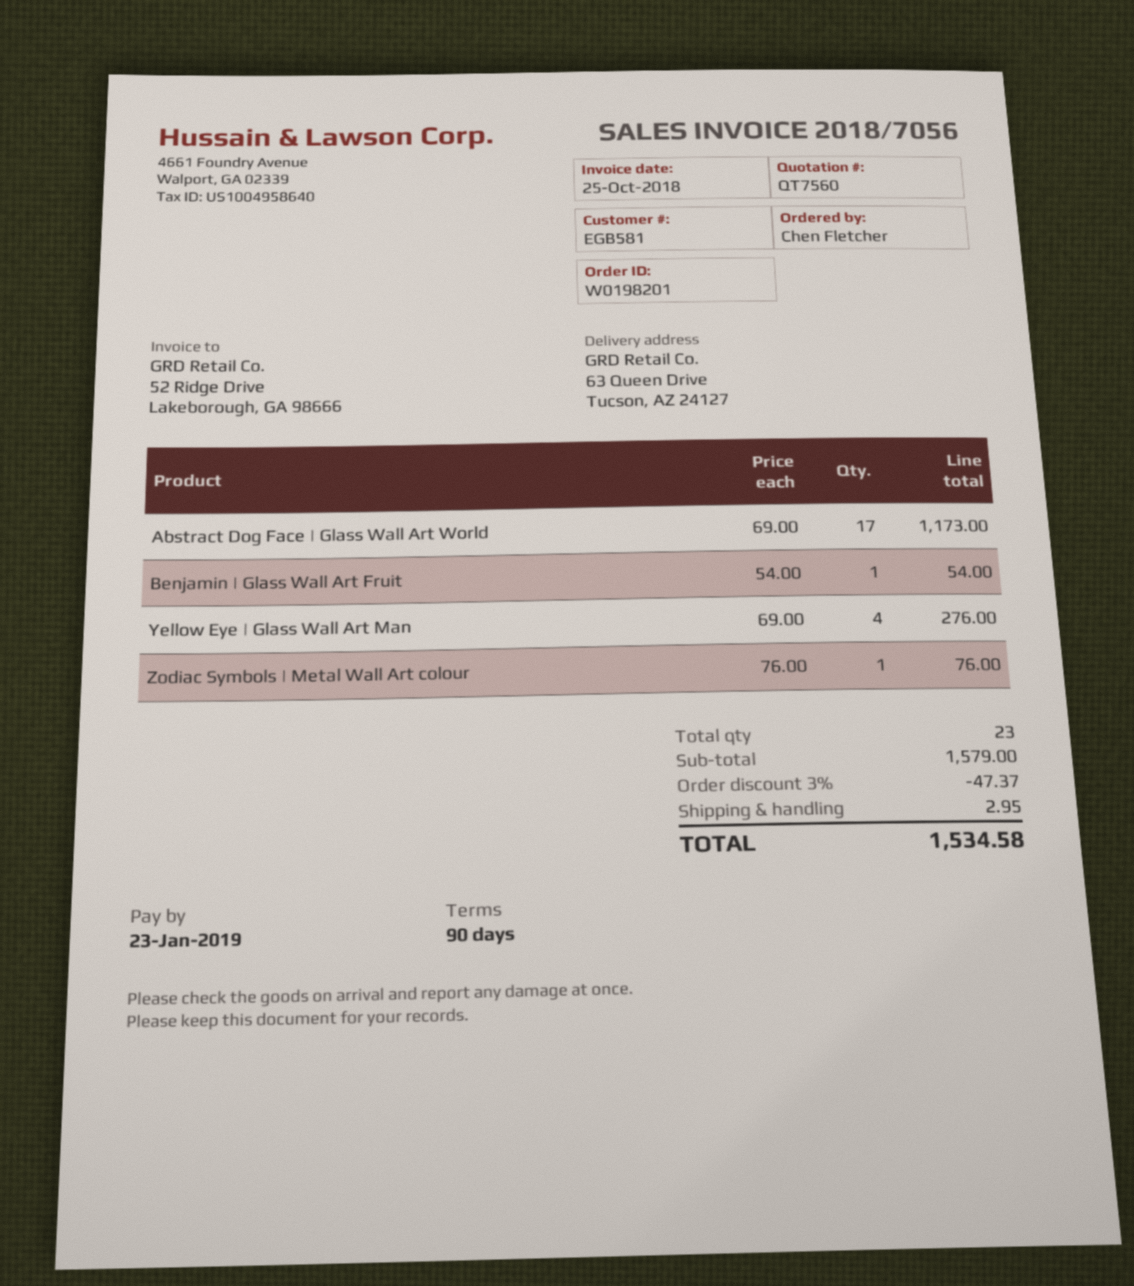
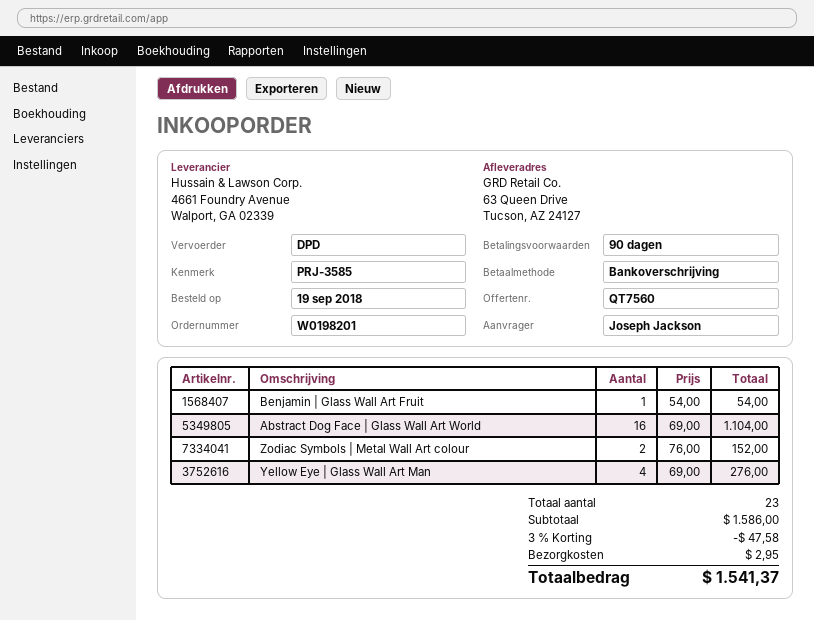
ordered by: Chen Fletcher -> Joseph Jackson
Abstract Dog Face | Glass Wall Art World: 17 x 69.00 = 1173.00 -> 16 x 69.00 = 1104.00
Zodiac Symbols | Metal Wall Art colour: 1 x 76.00 = 76.00 -> 2 x 76.00 = 152.00
subtotal: 1579.00 -> 1586.00
discount: 3% = 47.37 -> 3% = 47.58
total: 1534.58 -> 1541.37

